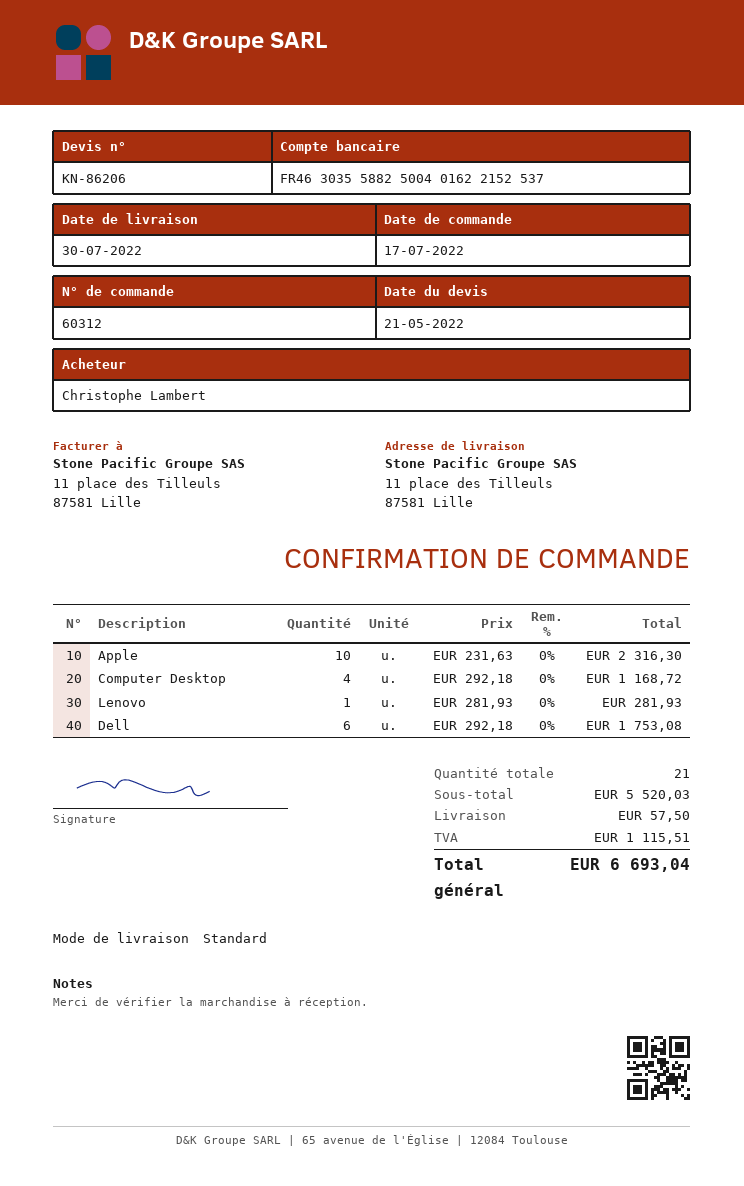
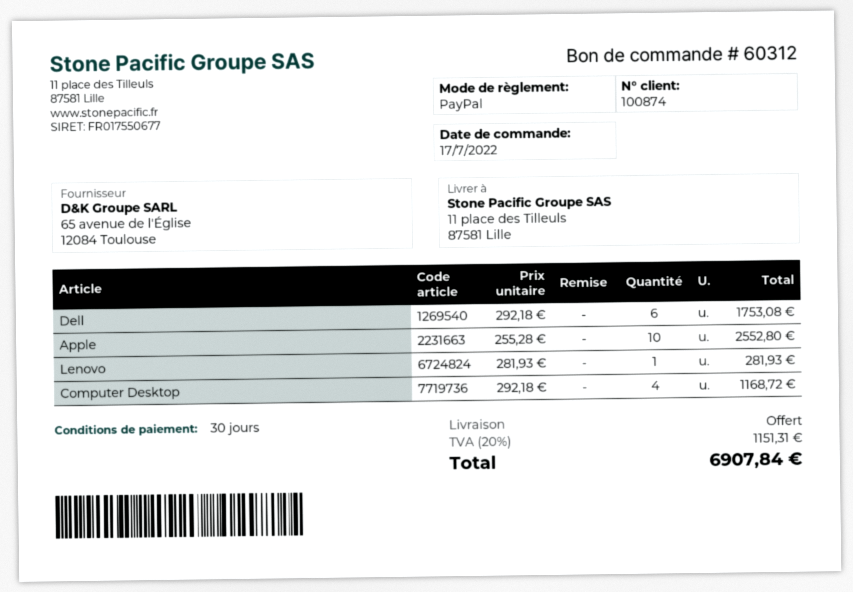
Apple: 10 x 231.63 = 2316.30 -> 10 x 255.28 = 2552.80
shipping: 57.50 -> 0.00
tax: 1115.51 -> 1151.31
total: 6693.04 -> 6907.84

